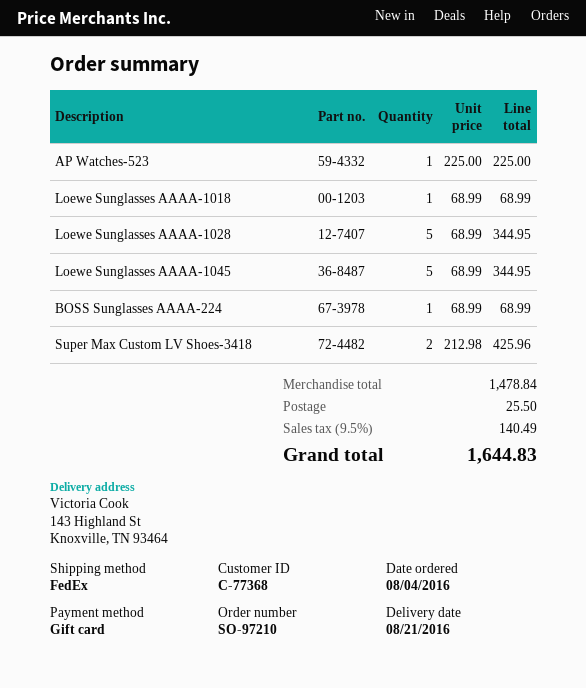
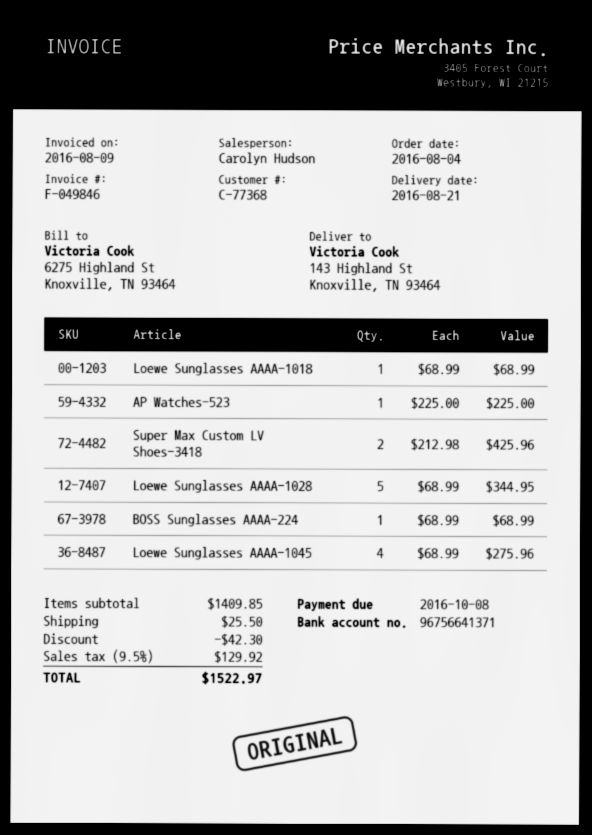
Loewe Sunglasses AAAA-1045: 5 x 68.99 = 344.95 -> 4 x 68.99 = 275.96
subtotal: 1478.84 -> 1409.85
discount: none -> 42.30
tax: 9.5% = 140.49 -> 9.5% = 129.92
total: 1644.83 -> 1522.97

